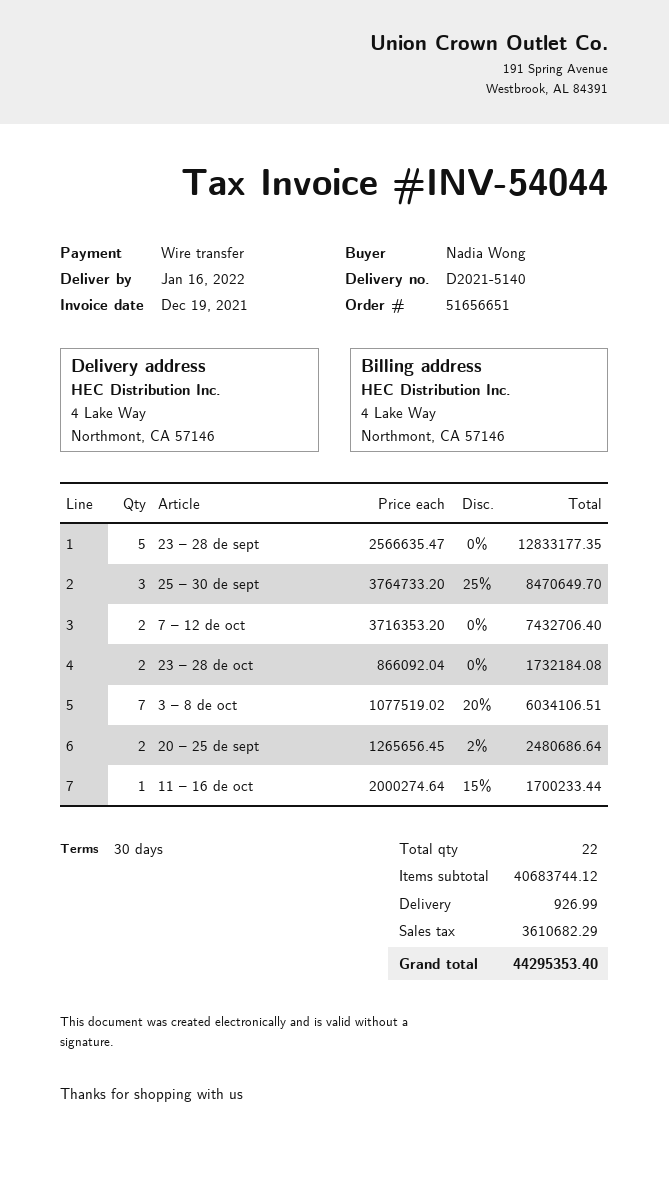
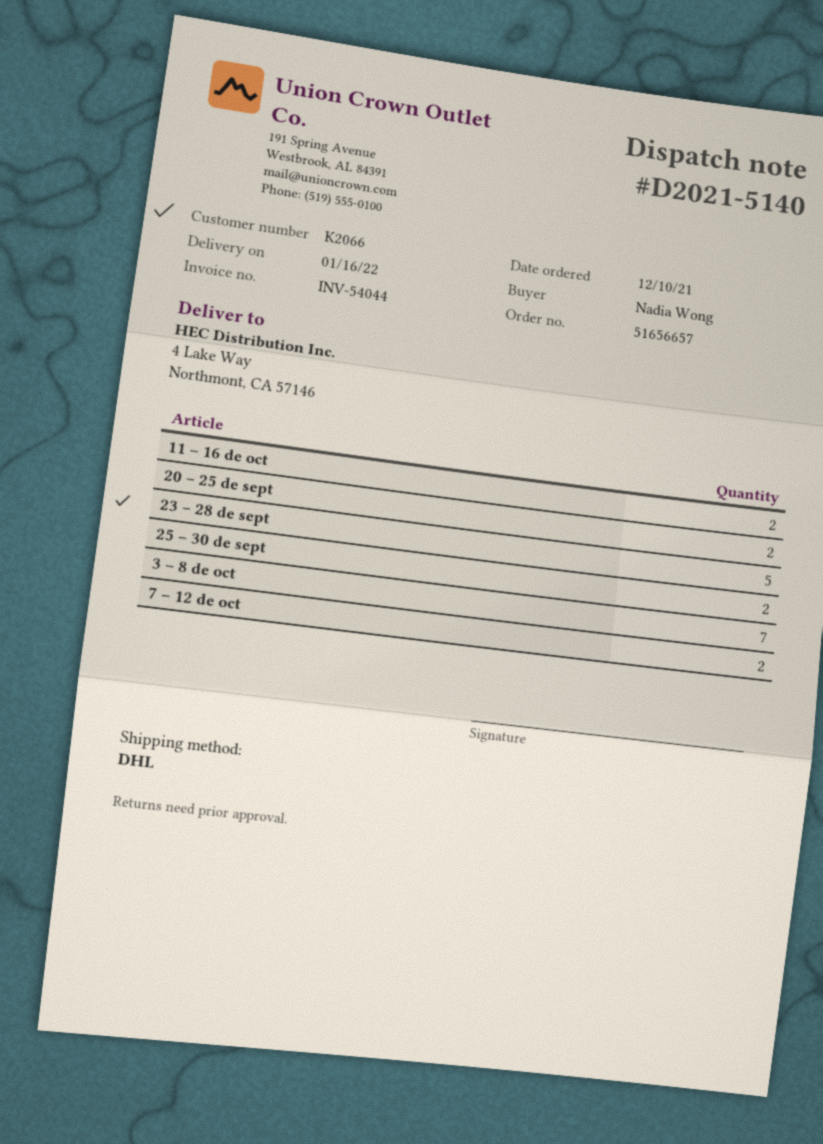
order number: 51656651 -> 51656657
25 – 30 de sept: 3 -> 2
23 – 28 de oct: 2 -> none
11 – 16 de oct: 1 -> 2

